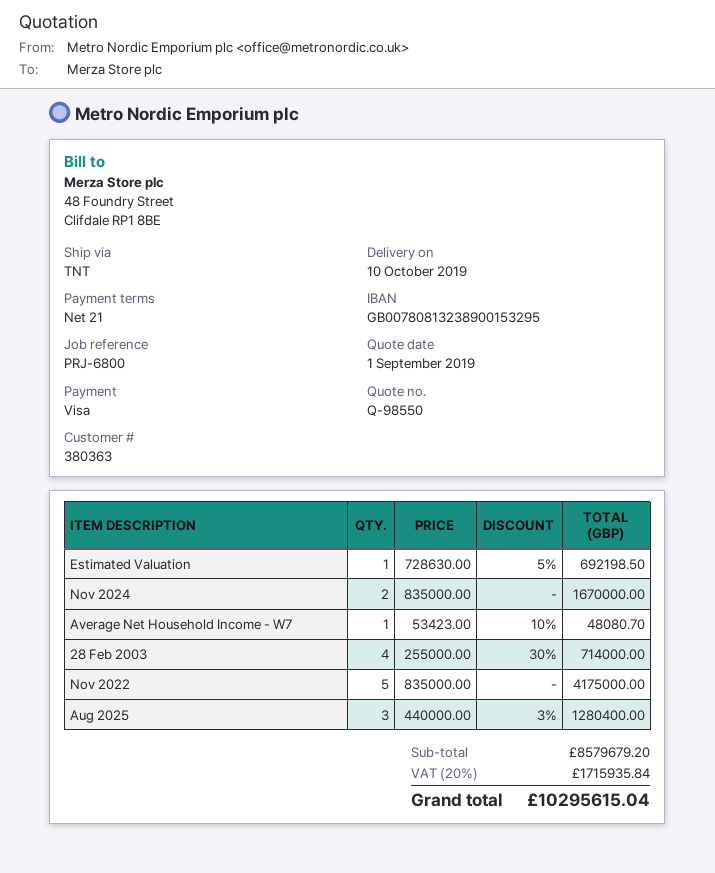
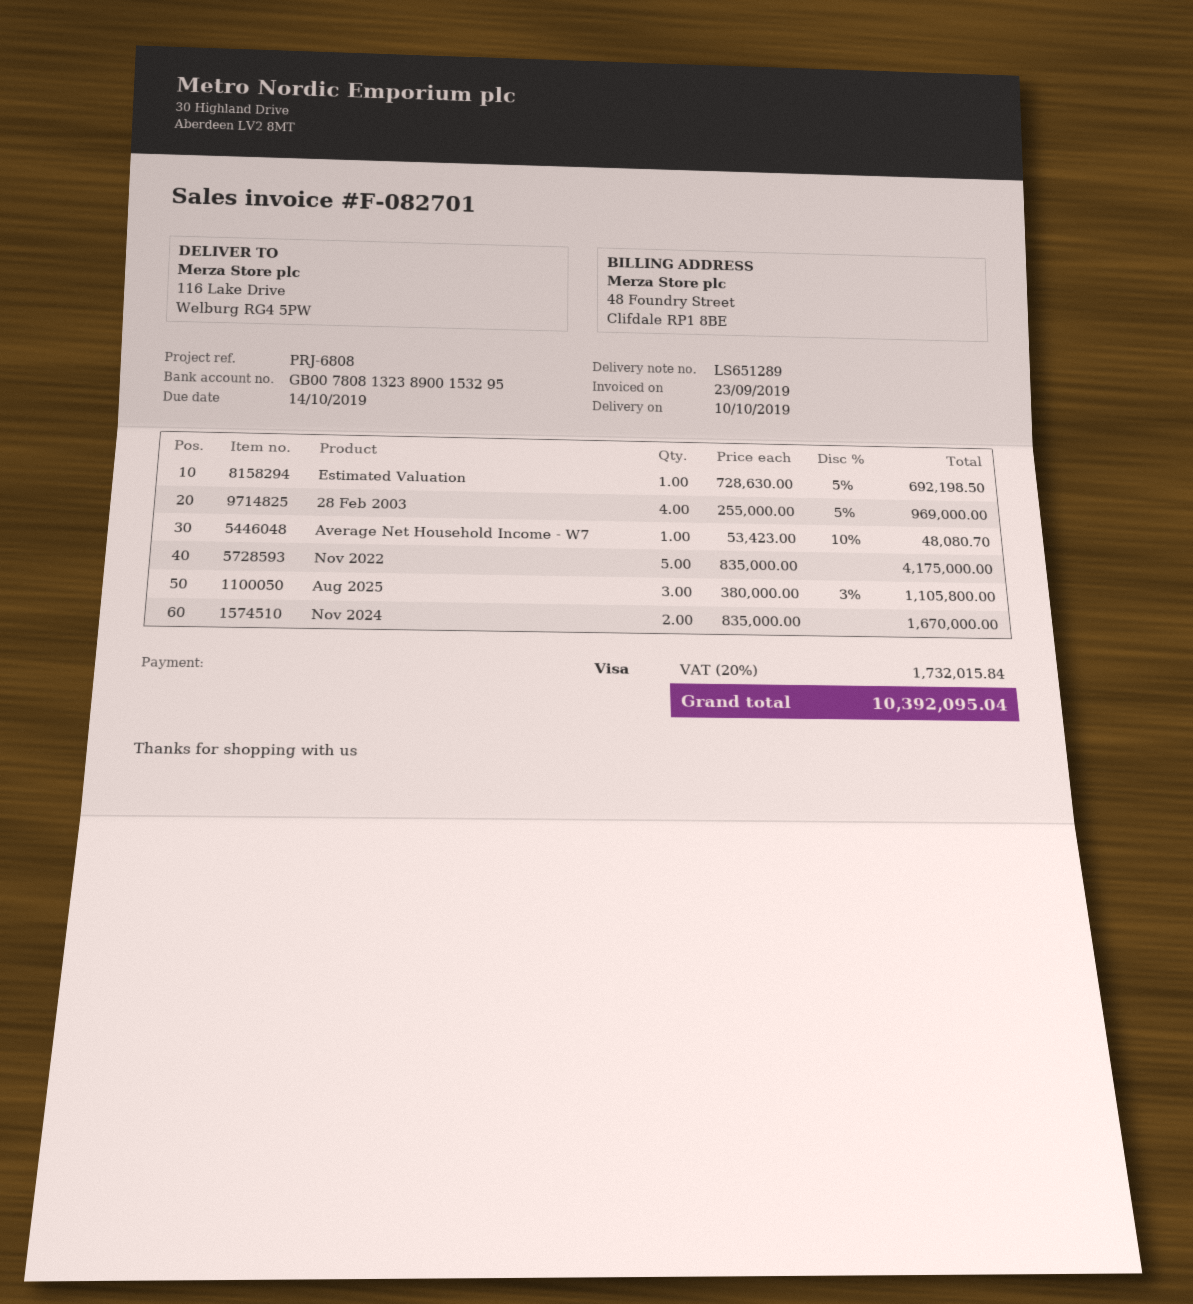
reference: PRJ-6800 -> PRJ-6808
28 Feb 2003: 4 x 255000.00 - 30% = 714000.00 -> 4 x 255000.00 - 5% = 969000.00
Aug 2025: 3 x 440000.00 - 3% = 1280400.00 -> 3 x 380000.00 - 3% = 1105800.00
tax: 20% = 1715935.84 -> 20% = 1732015.84
total: 10295615.04 -> 10392095.04

